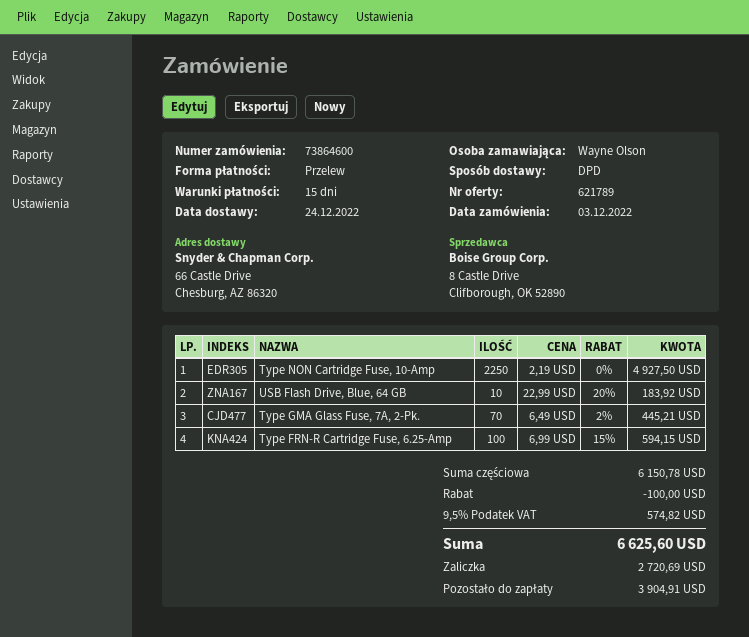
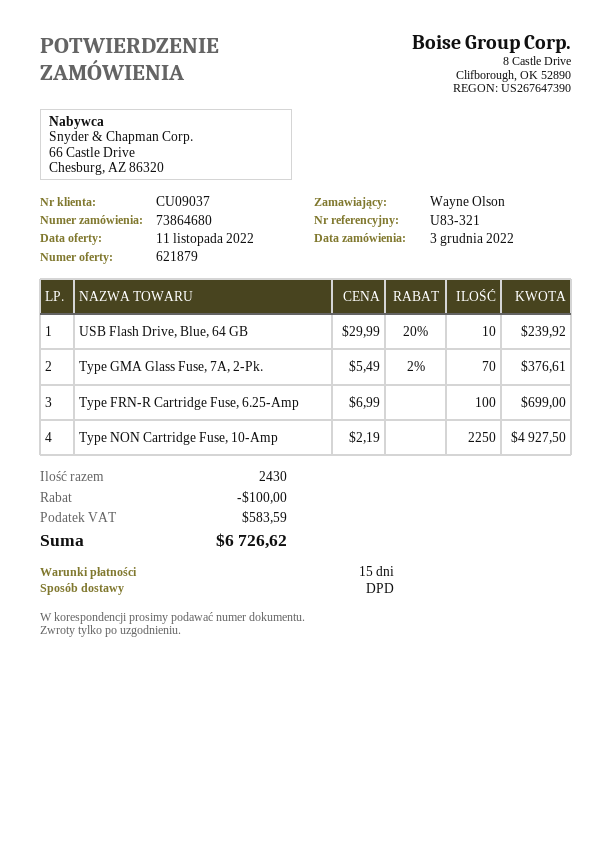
quote number: 621789 -> 621879
order number: 73864600 -> 73864680
USB Flash Drive, Blue, 64 GB: 10 x 22.99 - 20% = 183.92 -> 10 x 29.99 - 20% = 239.92
Type GMA Glass Fuse, 7A, 2-Pk.: 70 x 6.49 - 2% = 445.21 -> 70 x 5.49 - 2% = 376.61
Type FRN-R Cartridge Fuse, 6.25-Amp: 100 x 6.99 - 15% = 594.15 -> 100 x 6.99 = 699.00
tax: 574.82 -> 583.59
total: 6625.60 -> 6726.62

